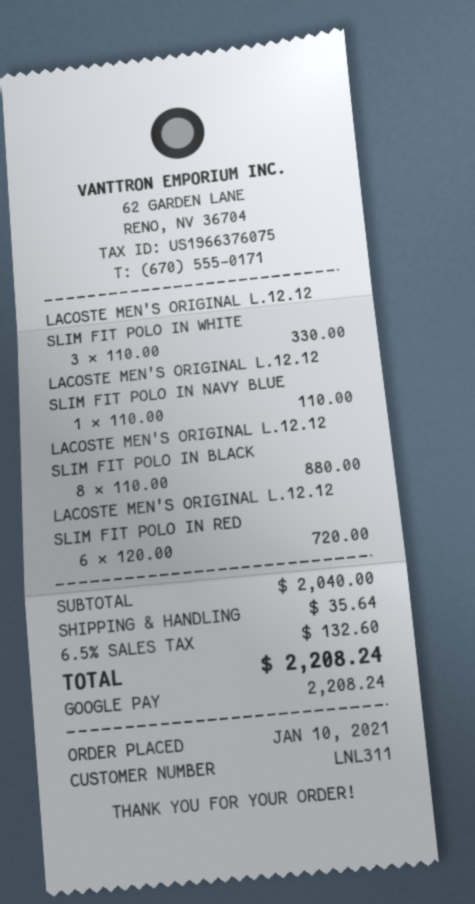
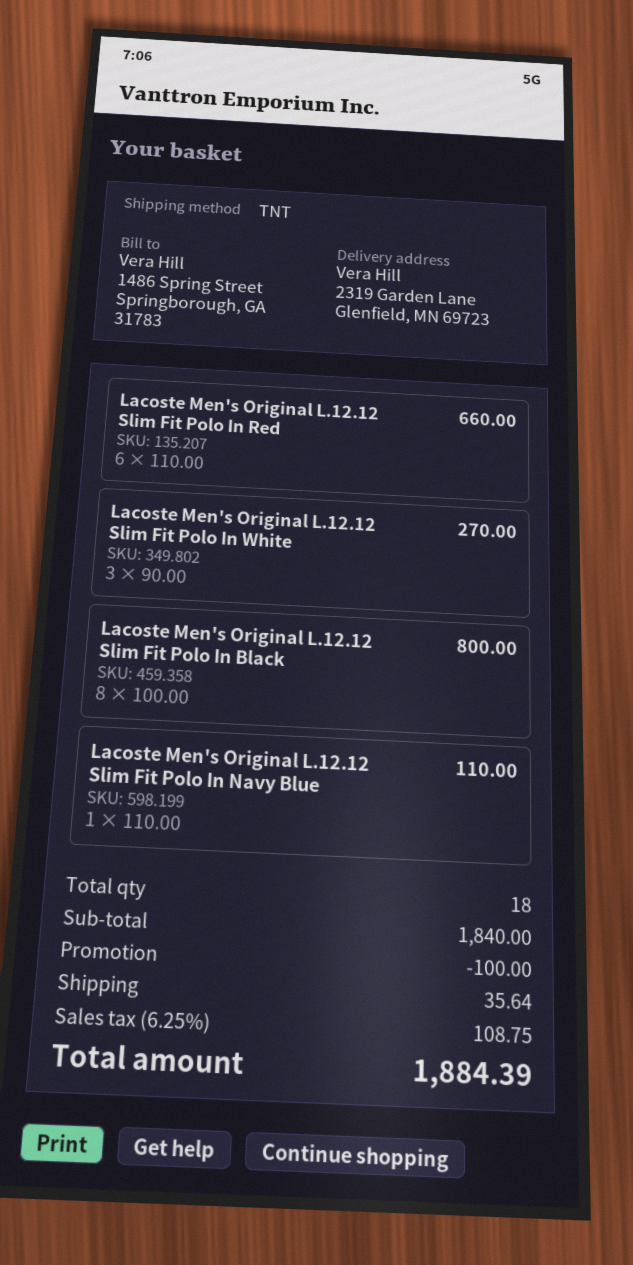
LACOSTE MEN'S ORIGINAL L.12.12 SLIM FIT POLO IN WHITE: 3 x 110.00 = 330.00 -> 3 x 90.00 = 270.00
LACOSTE MEN'S ORIGINAL L.12.12 SLIM FIT POLO IN BLACK: 8 x 110.00 = 880.00 -> 8 x 100.00 = 800.00
LACOSTE MEN'S ORIGINAL L.12.12 SLIM FIT POLO IN RED: 6 x 120.00 = 720.00 -> 6 x 110.00 = 660.00
subtotal: 2040.00 -> 1840.00
discount: none -> 100.00
tax: 6.5% = 132.60 -> 6.25% = 108.75
total: 2208.24 -> 1884.39

